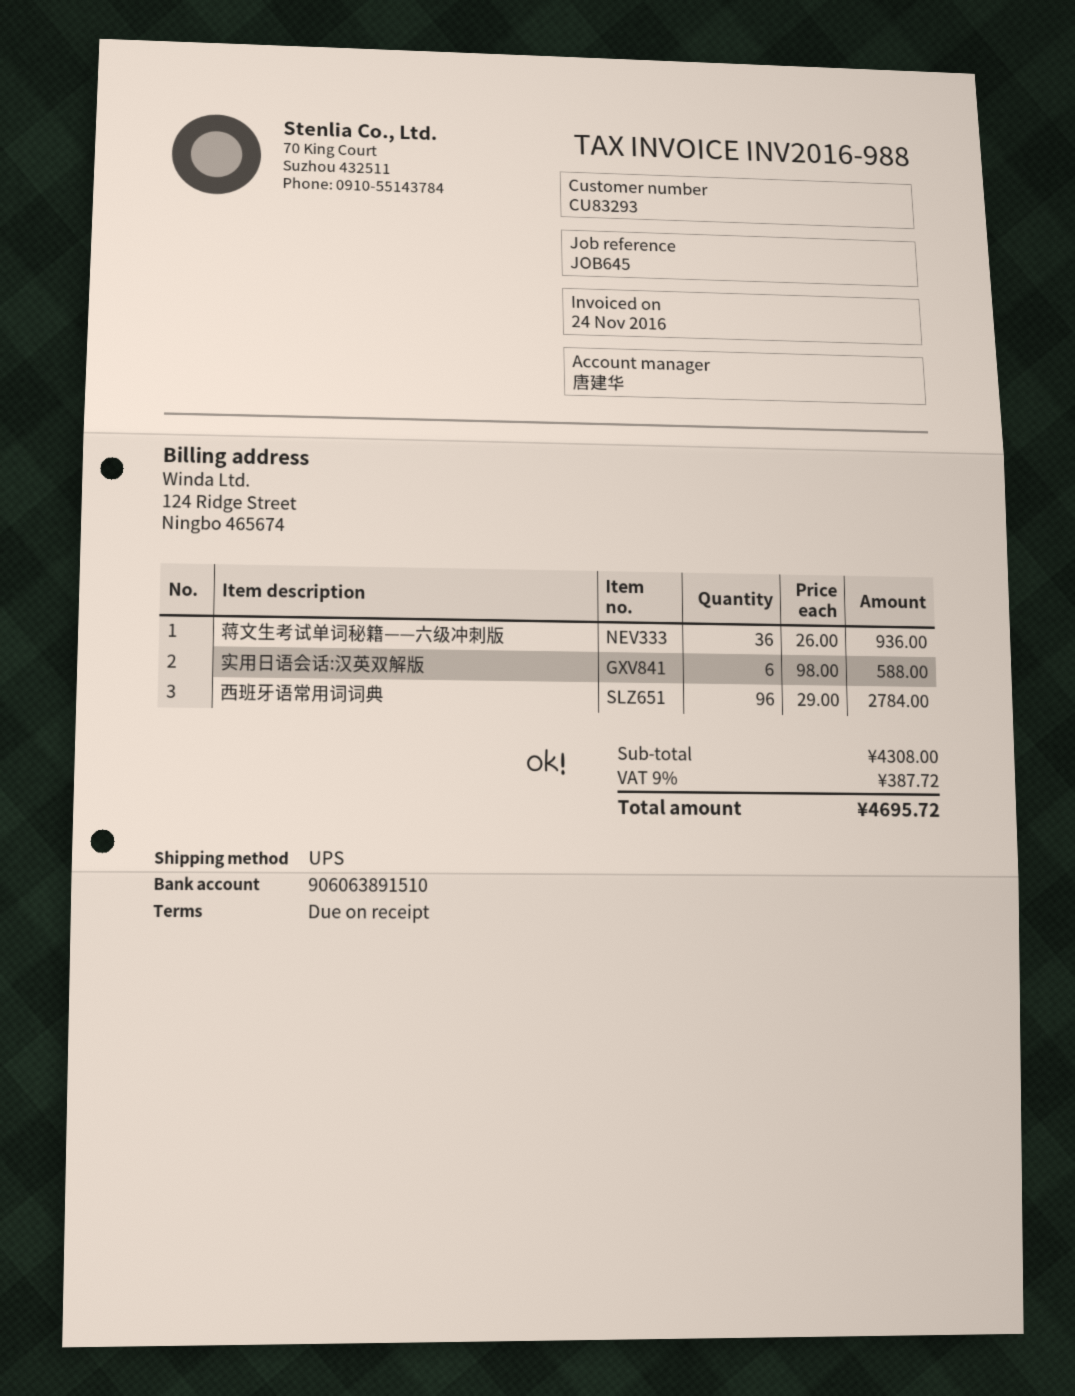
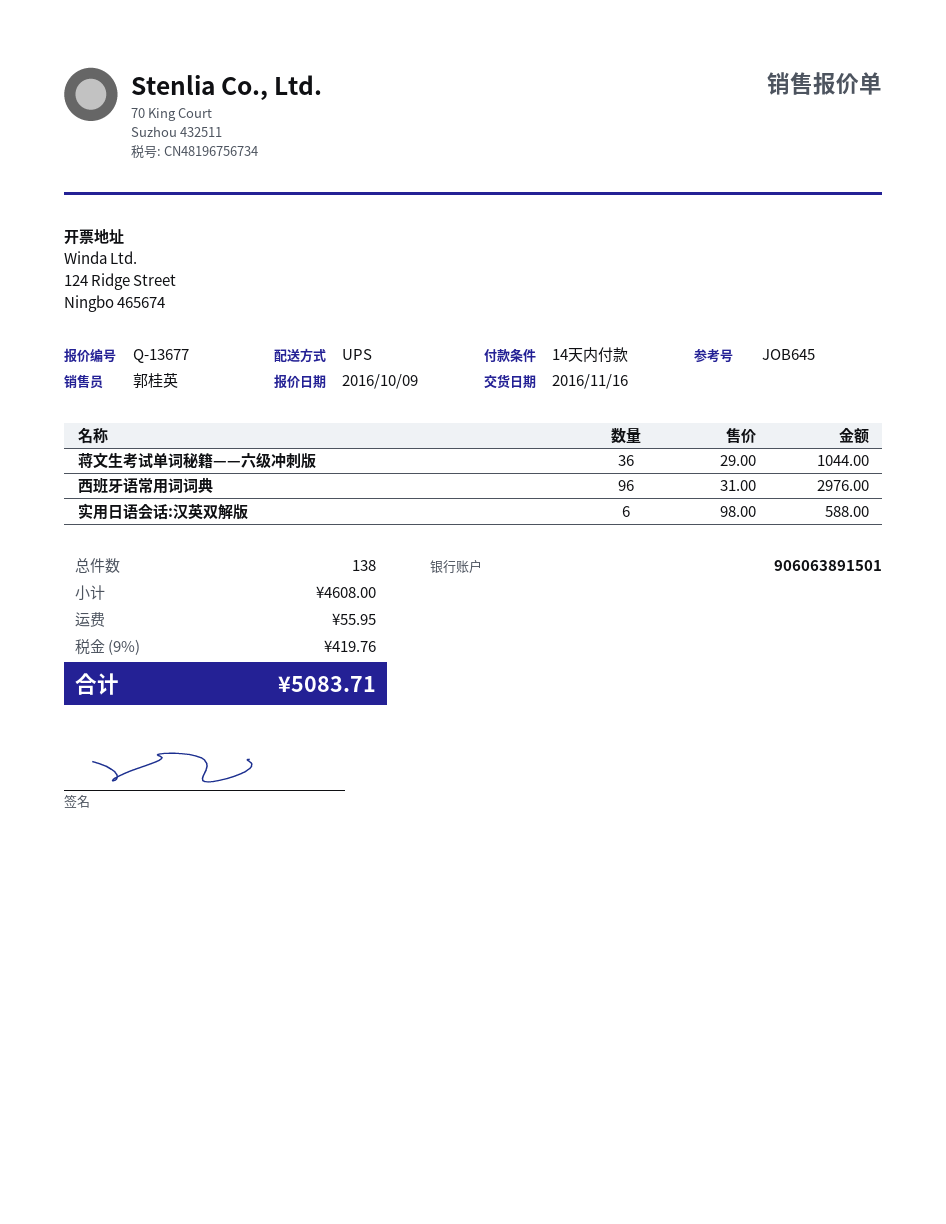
payment terms: on receipt -> 14 days
sales rep: 唐建华 -> 郭桂英
bank account: 906063891510 -> 906063891501
蒋文生考试单词秘籍——六级冲刺版: 36 x 26.00 = 936.00 -> 36 x 29.00 = 1044.00
西班牙语常用词词典: 96 x 29.00 = 2784.00 -> 96 x 31.00 = 2976.00
subtotal: 4308.00 -> 4608.00
shipping: none -> 55.95
tax: 9% = 387.72 -> 9% = 419.76
total: 4695.72 -> 5083.71

